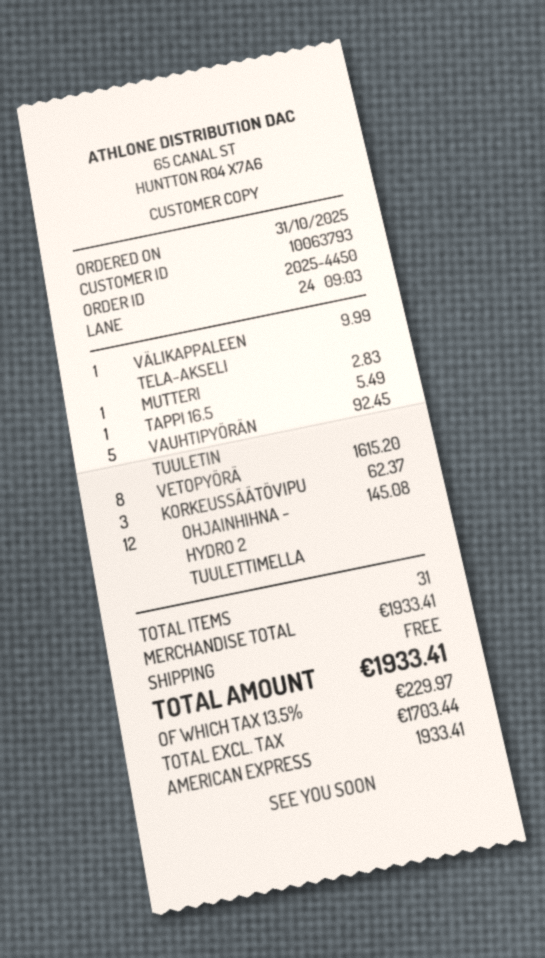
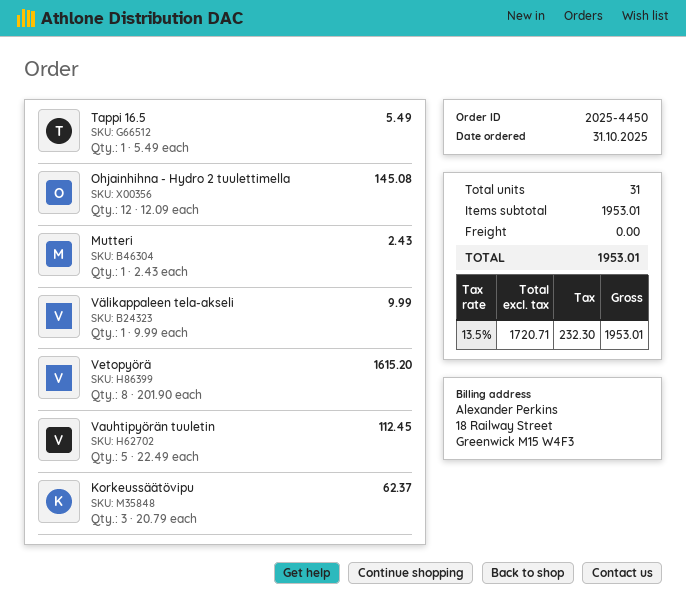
MUTTERI: 1 for 2.83 -> 1 for 2.43
VAUHTIPYÖRÄN TUULETIN: 5 for 92.45 -> 5 for 112.45
subtotal: 1933.41 -> 1953.01
net: 1703.44 -> 1720.71
tax: 13.5% = 229.97 -> 13.5% = 232.30
total: 1933.41 -> 1953.01

